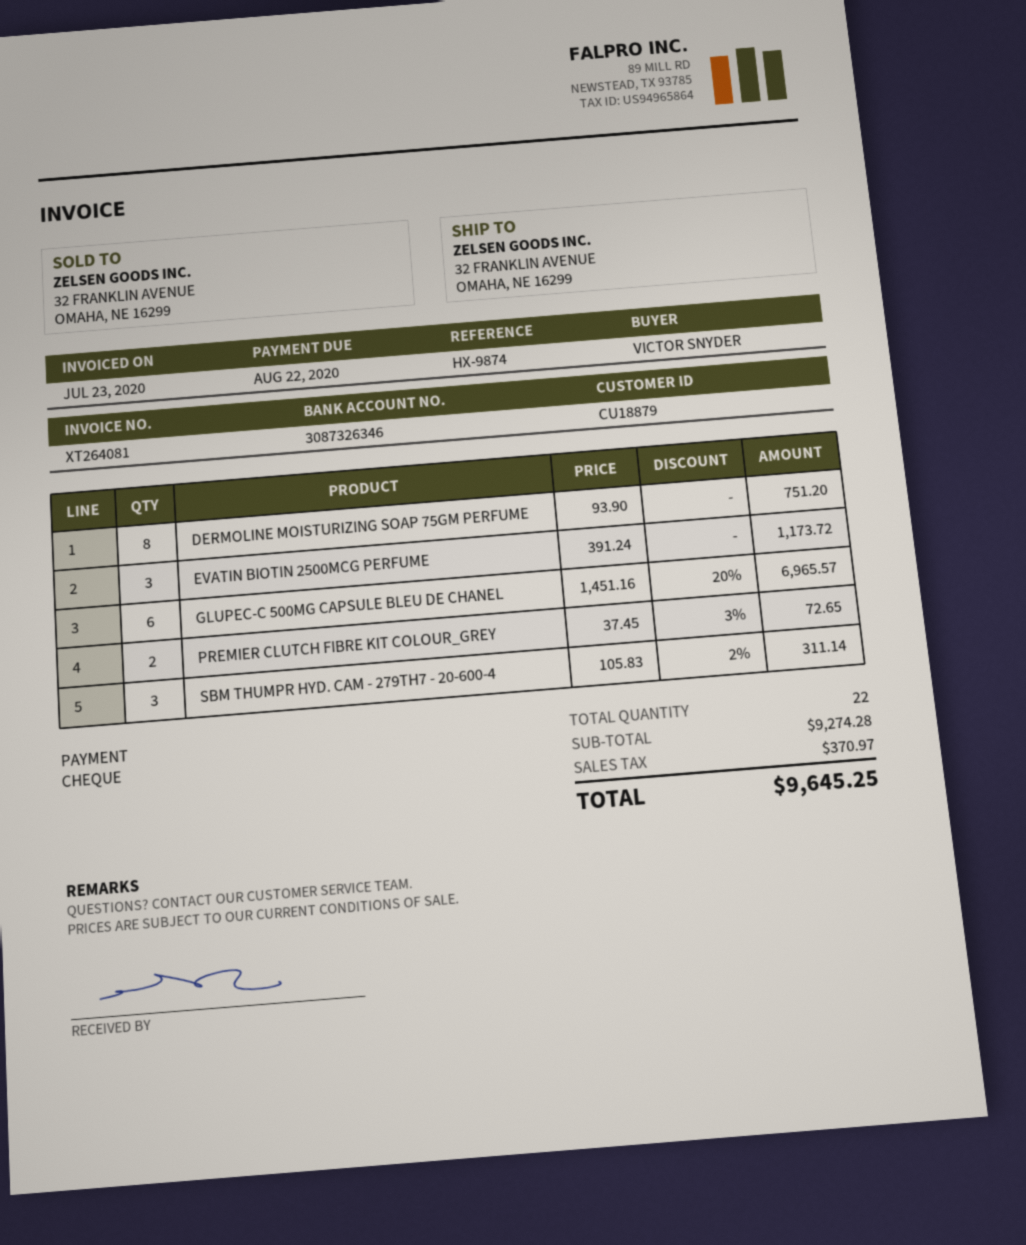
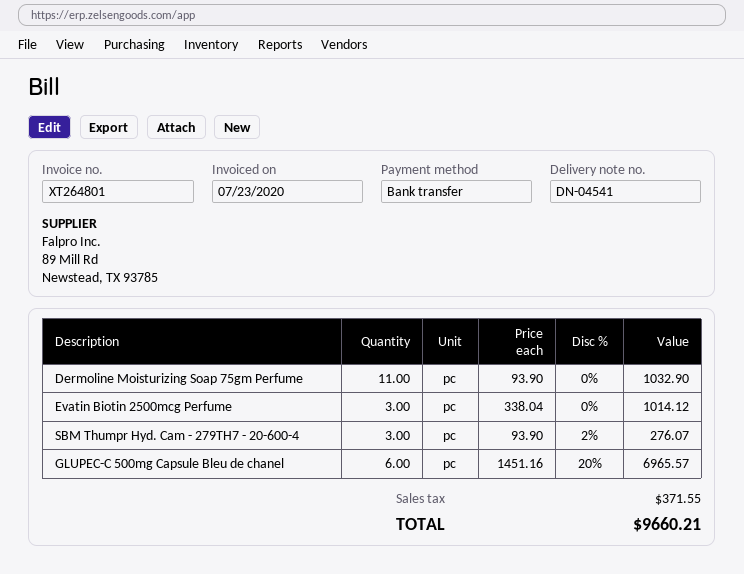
invoice number: XT264081 -> XT264801
payment method: cheque -> bank transfer
DERMOLINE MOISTURIZING SOAP 75GM PERFUME: 8 x 93.90 = 751.20 -> 11 x 93.90 = 1032.90
EVATIN BIOTIN 2500MCG PERFUME: 3 x 391.24 = 1173.72 -> 3 x 338.04 = 1014.12
PREMIER CLUTCH FIBRE KIT COLOUR_GREY: 2 x 37.45 - 3% = 72.65 -> none
SBM THUMPR HYD. CAM - 279TH7 - 20-600-4: 3 x 105.83 - 2% = 311.14 -> 3 x 93.90 - 2% = 276.07
tax: 370.97 -> 371.55
total: 9645.25 -> 9660.21

